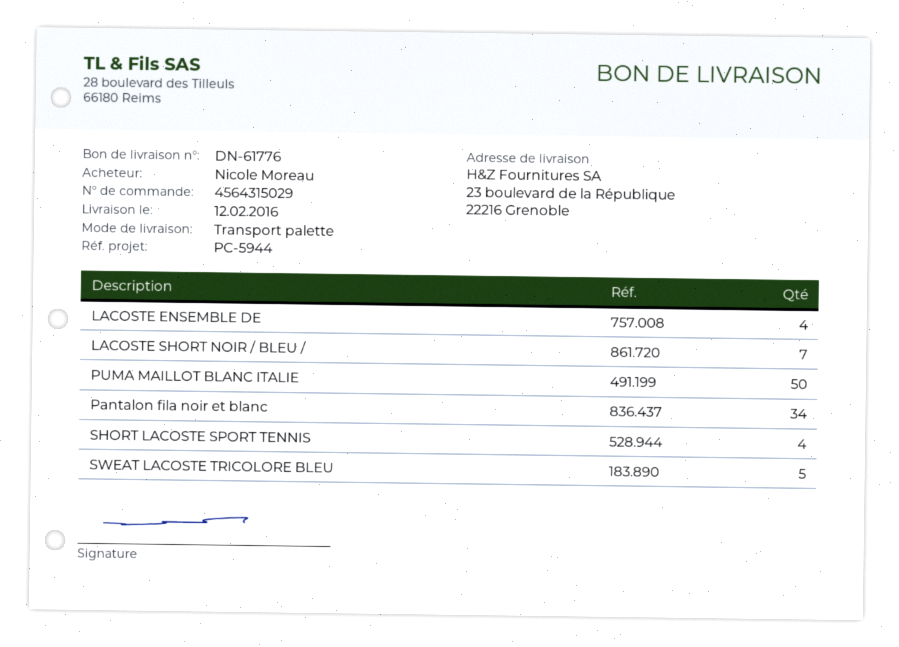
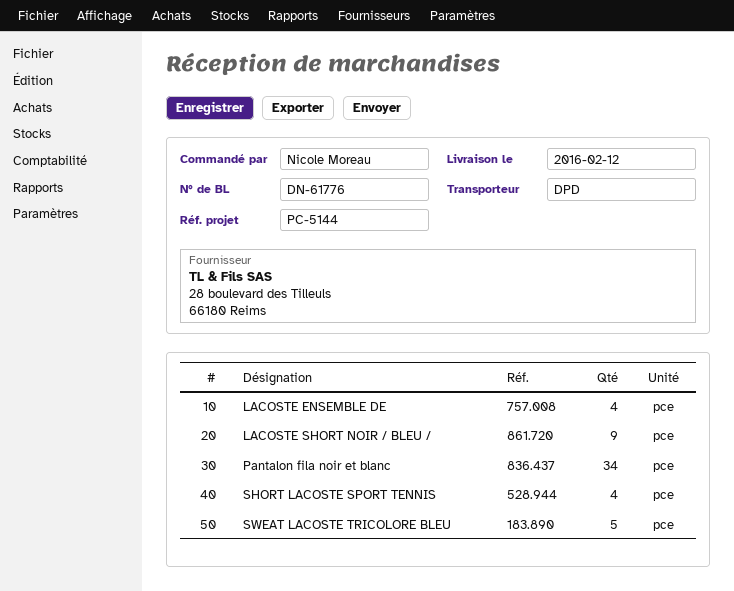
reference: PC-5944 -> PC-5144
shipping method: pallet freight -> DPD
LACOSTE SHORT NOIR / BLEU /: 7 -> 9
PUMA MAILLOT BLANC ITALIE: 50 -> none

